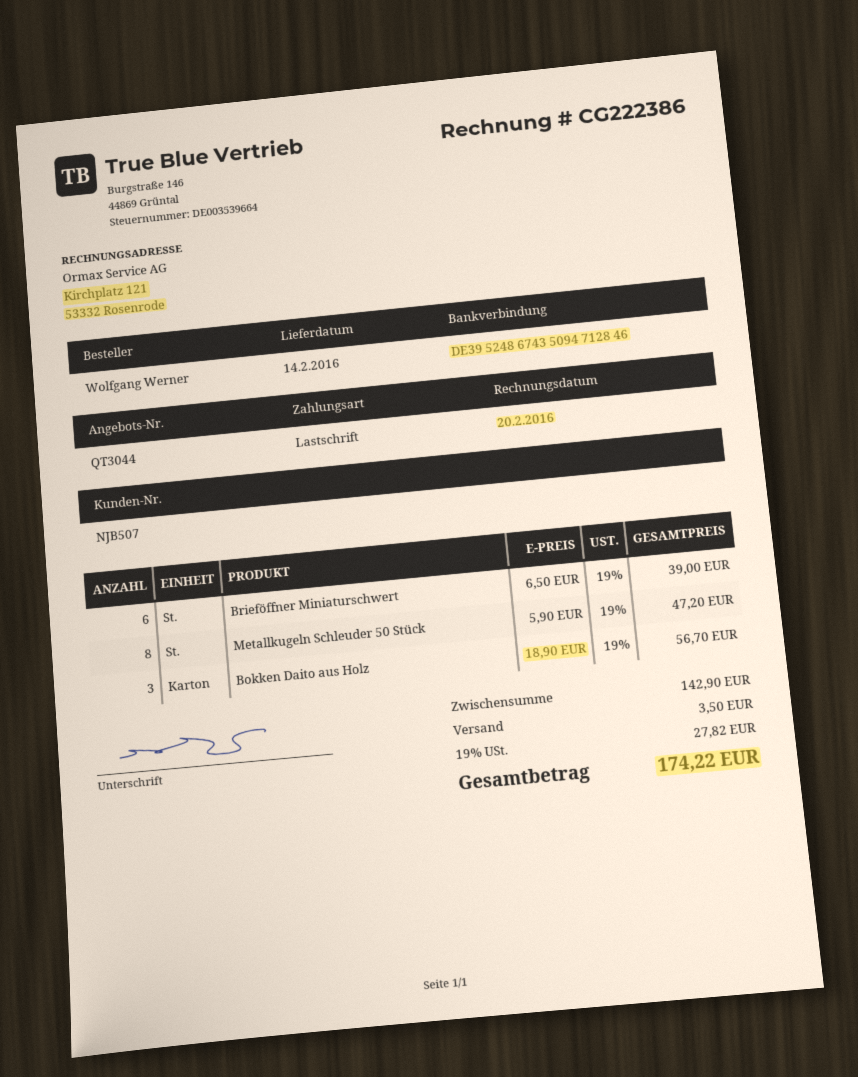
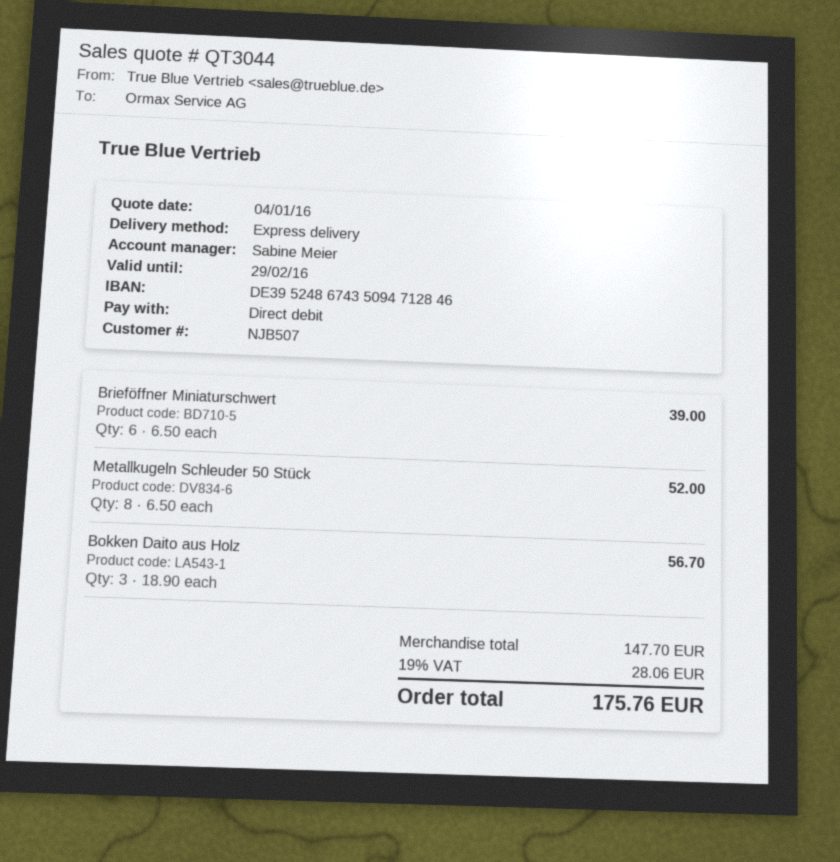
Metallkugeln Schleuder 50 Stück: 8 x 5.90 = 47.20 -> 8 x 6.50 = 52.00
subtotal: 142.90 -> 147.70
shipping: 3.50 -> none
tax: 19% = 27.82 -> 19% = 28.06
total: 174.22 -> 175.76

